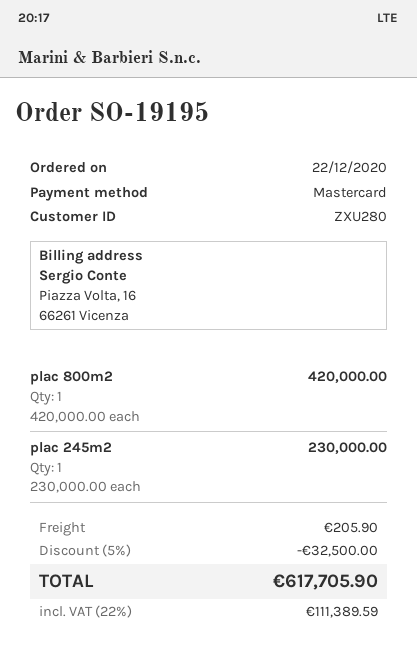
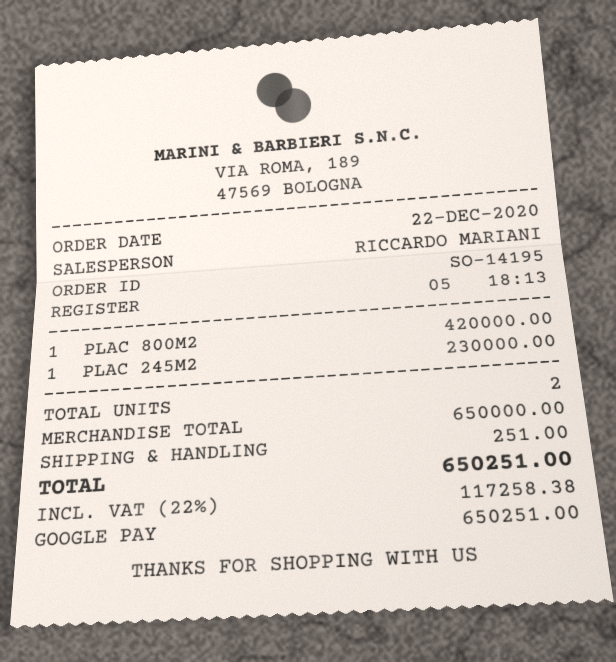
order number: SO-19195 -> SO-14195
payment method: Mastercard -> Google Pay
discount: 5% = 32500.00 -> none
shipping: 205.90 -> 251.00
tax: 22% = 111389.59 -> 22% = 117258.38
total: 617705.90 -> 650251.00

